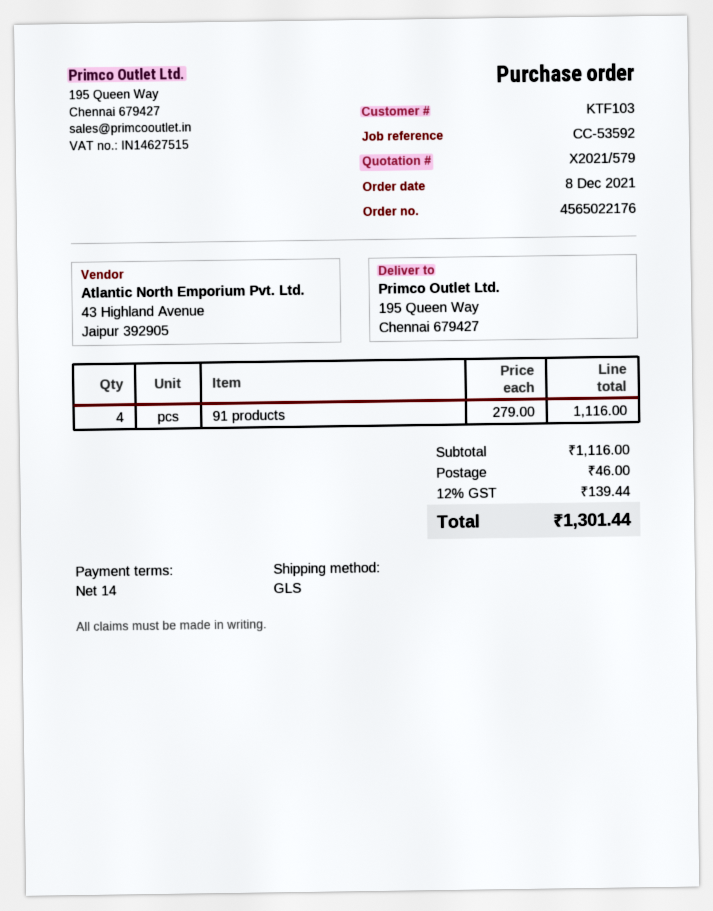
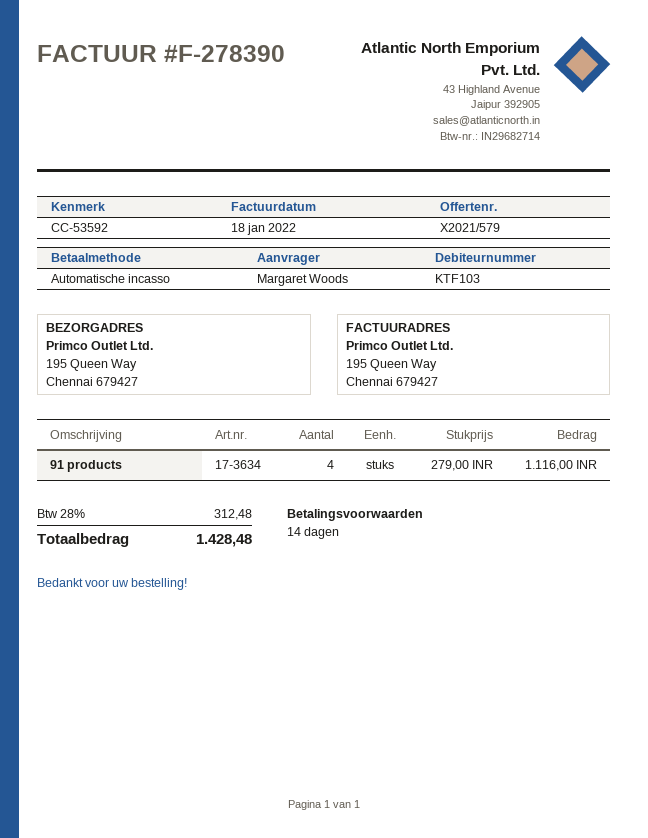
shipping: 46.00 -> none
tax: 12% = 139.44 -> 28% = 312.48
total: 1301.44 -> 1428.48

